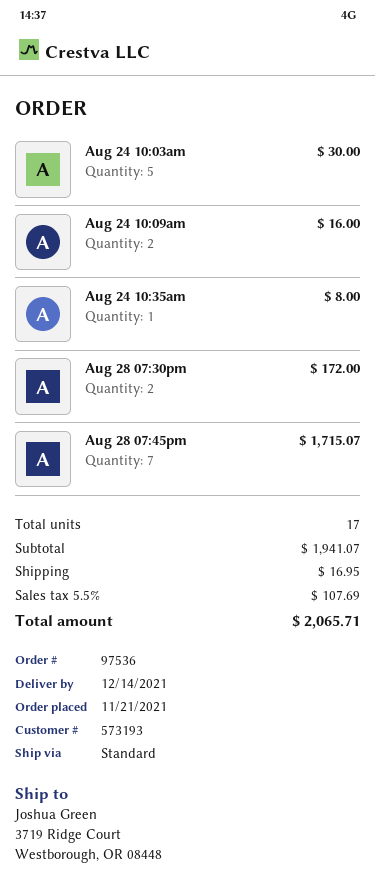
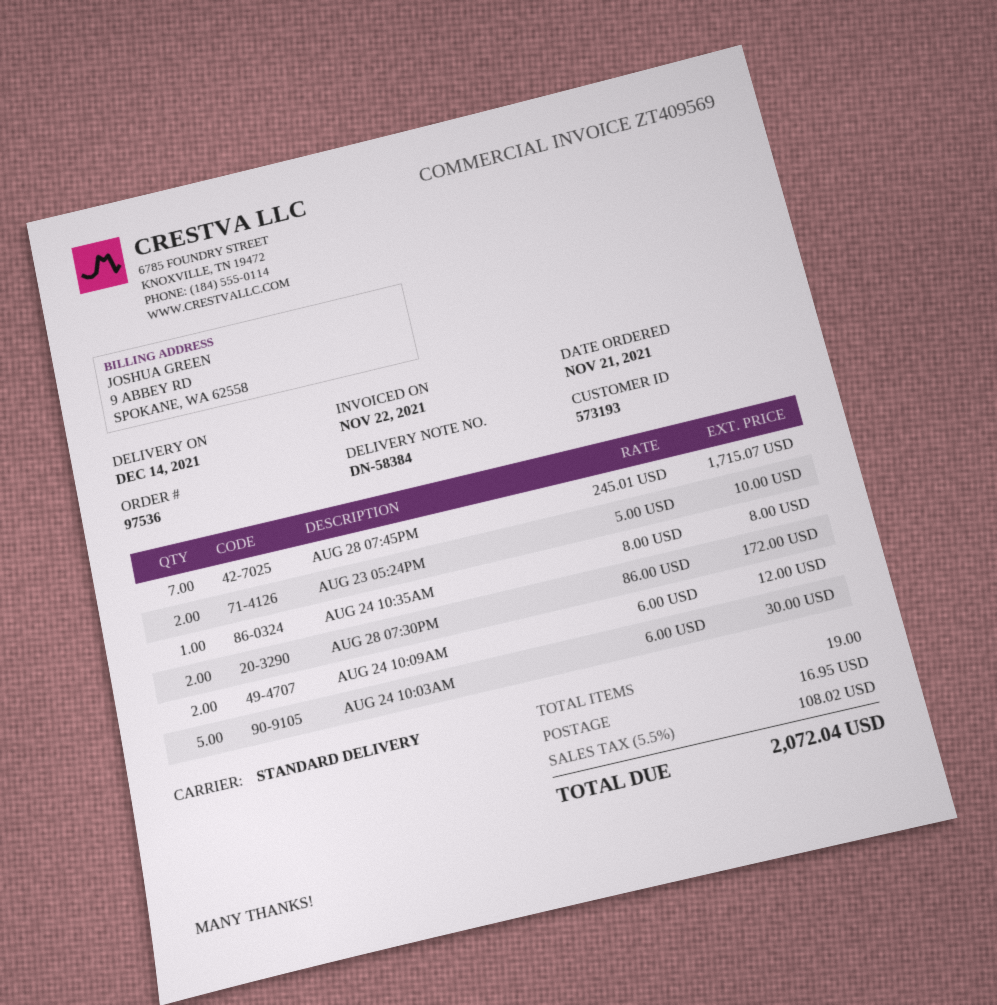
Aug 24 10:09am: 2 for 16.00 -> 2 for 12.00
AUG 23 05:24PM: none -> 2 for 10.00
total quantity: 17 -> 19
tax: 5.5% = 107.69 -> 5.5% = 108.02
total: 2065.71 -> 2072.04

